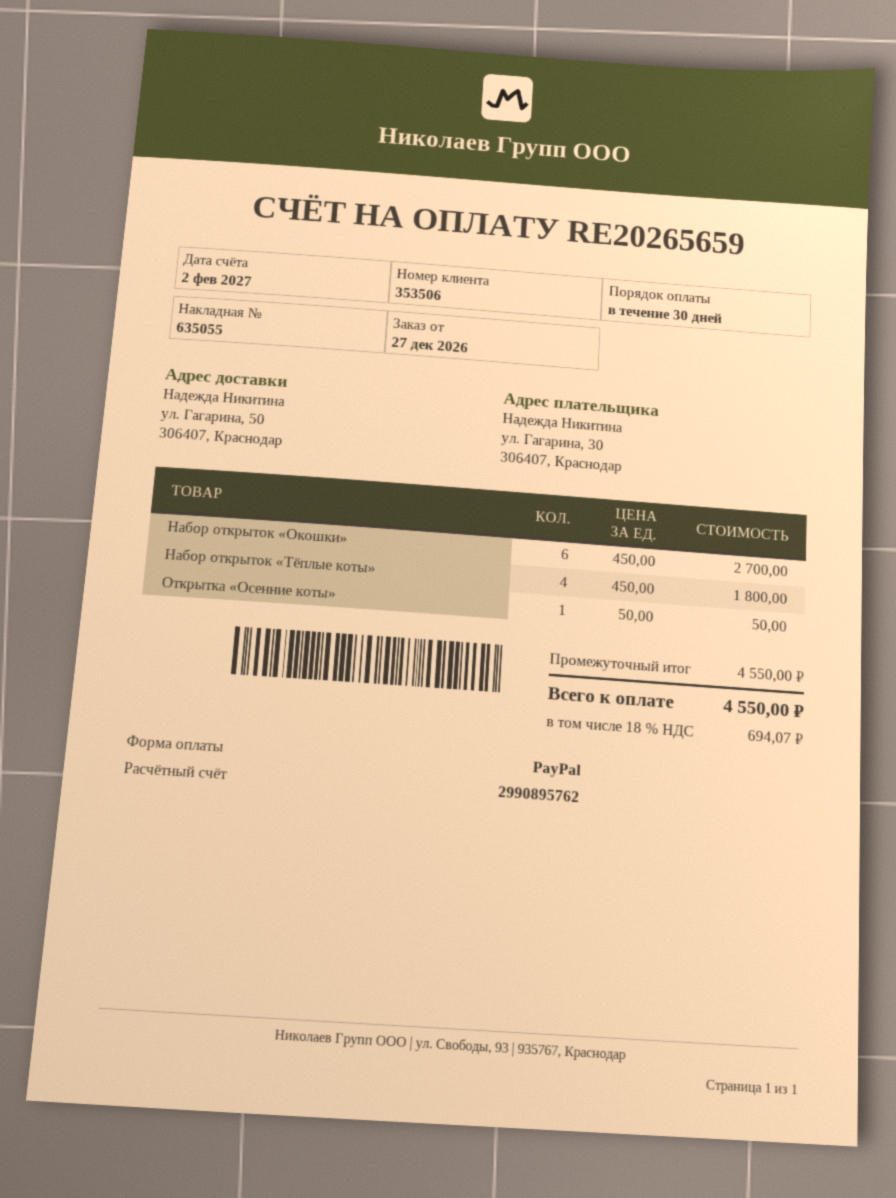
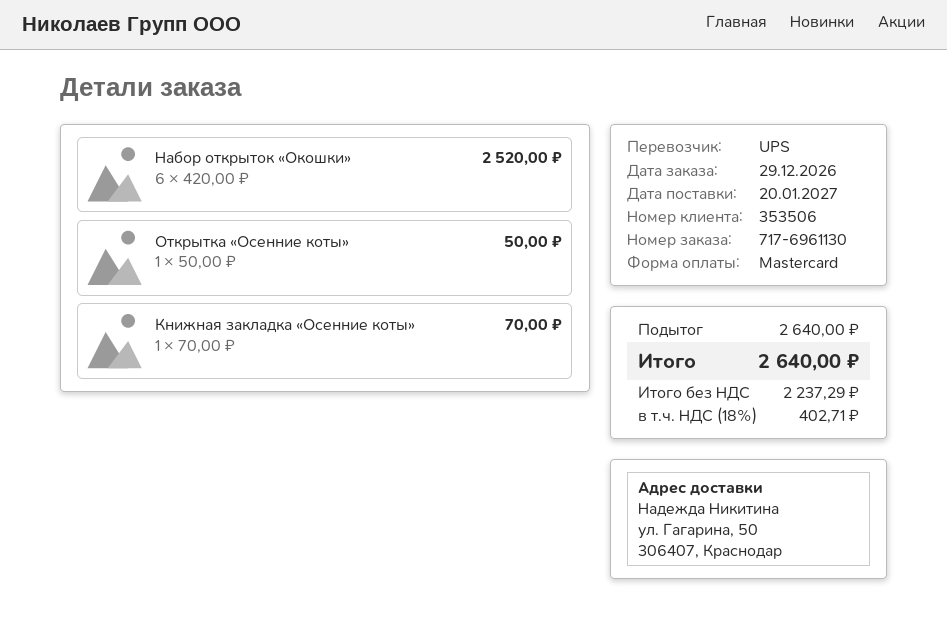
order date: 2026-12-27 -> 2026-12-29
payment method: PayPal -> Mastercard
Набор открыток «Окошки»: 6 x 450.00 = 2700.00 -> 6 x 420.00 = 2520.00
Набор открыток «Тёплые коты»: 4 x 450.00 = 1800.00 -> none
Книжная закладка «Осенние коты»: none -> 1 x 70.00 = 70.00
subtotal: 4550.00 -> 2640.00
tax: 18% = 694.07 -> 18% = 402.71
total: 4550.00 -> 2640.00

